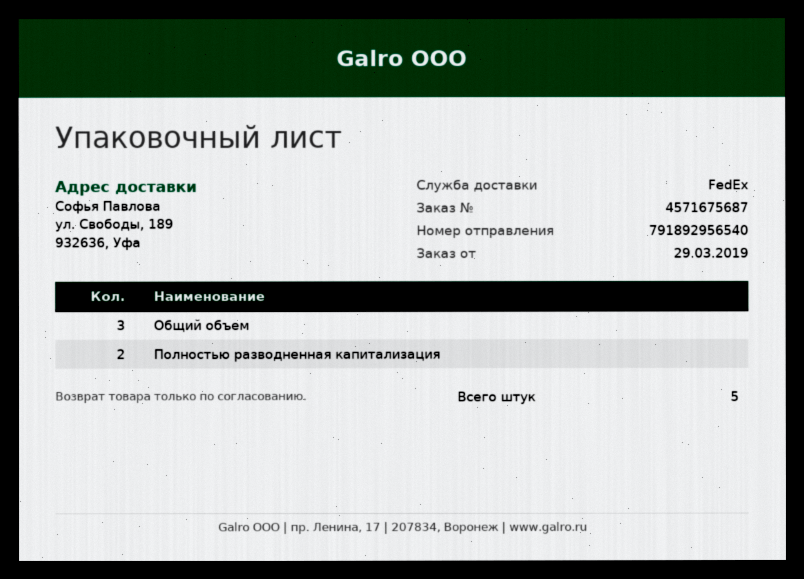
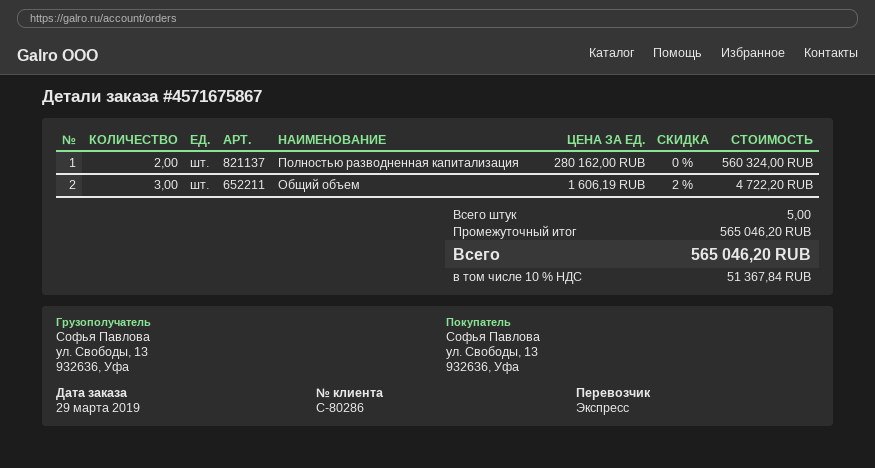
order number: 4571675687 -> 4571675867
shipping method: FedEx -> express
ship to: ул. Свободы, 189, 932636, Уфа -> ул. Свободы, 13, 932636, Уфа

